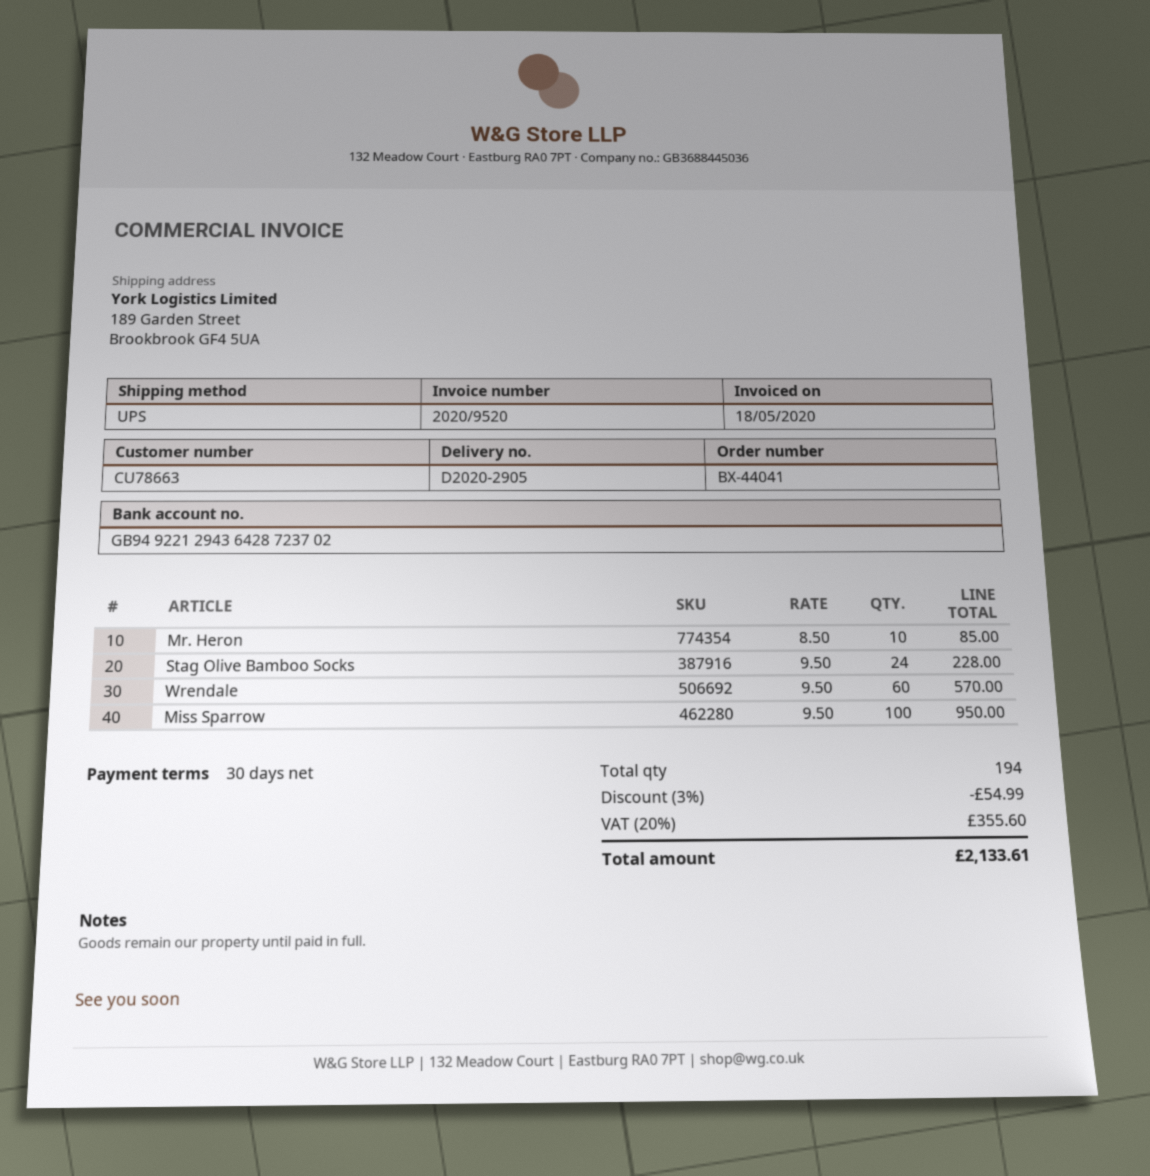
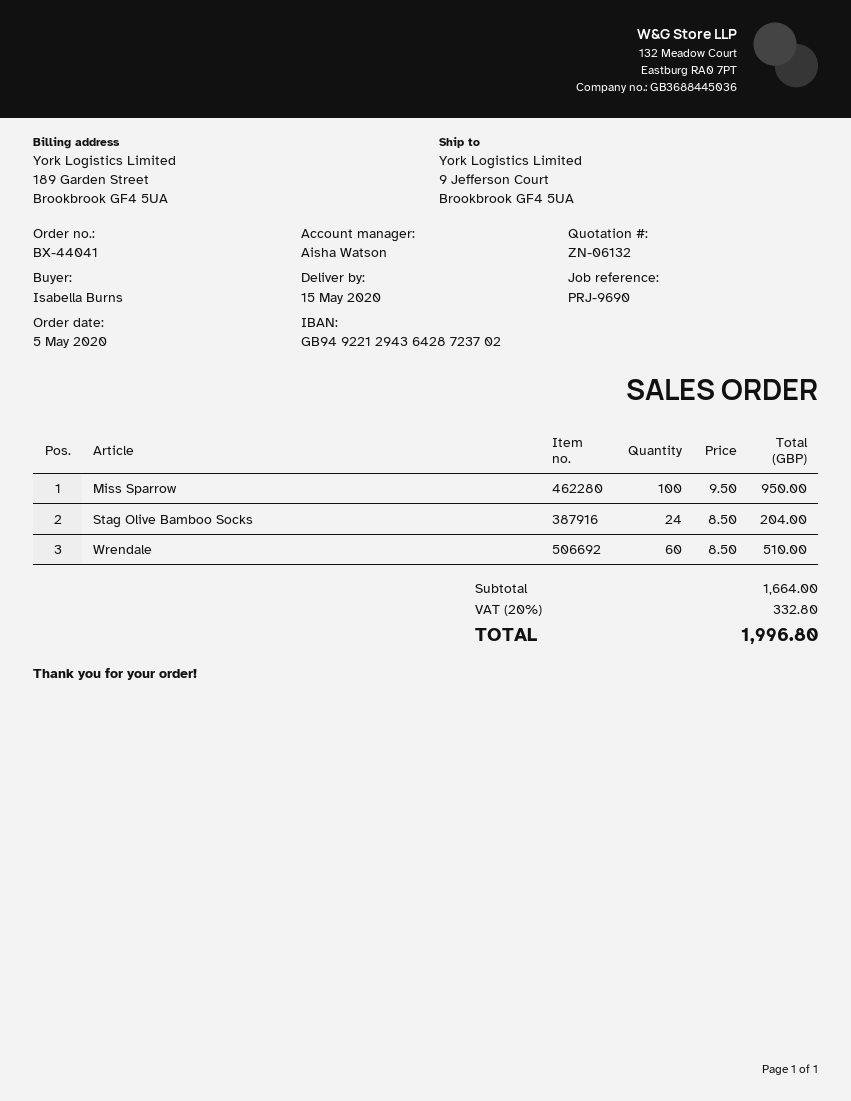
ship to: 189 Garden Street, Brookbrook GF4 5UA -> 9 Jefferson Court, Brookbrook GF4 5UA
Mr. Heron: 10 x 8.50 = 85.00 -> none
Stag Olive Bamboo Socks: 24 x 9.50 = 228.00 -> 24 x 8.50 = 204.00
Wrendale: 60 x 9.50 = 570.00 -> 60 x 8.50 = 510.00
discount: 3% = 54.99 -> none
tax: 20% = 355.60 -> 20% = 332.80
total: 2133.61 -> 1996.80

